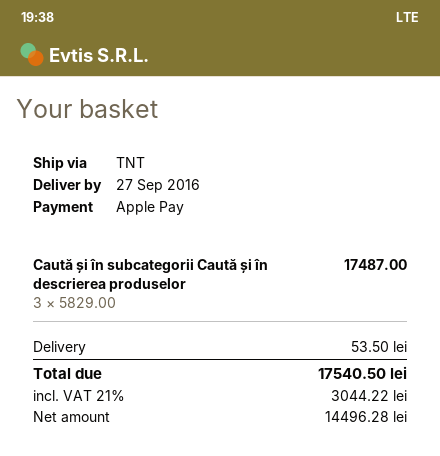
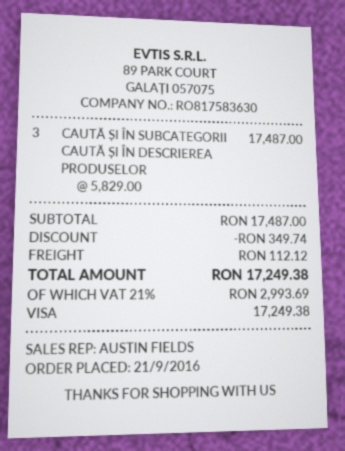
payment method: Apple Pay -> Visa
discount: none -> 349.74
shipping: 53.50 -> 112.12
tax: 21% = 3044.22 -> 21% = 2993.69
total: 17540.50 -> 17249.38

